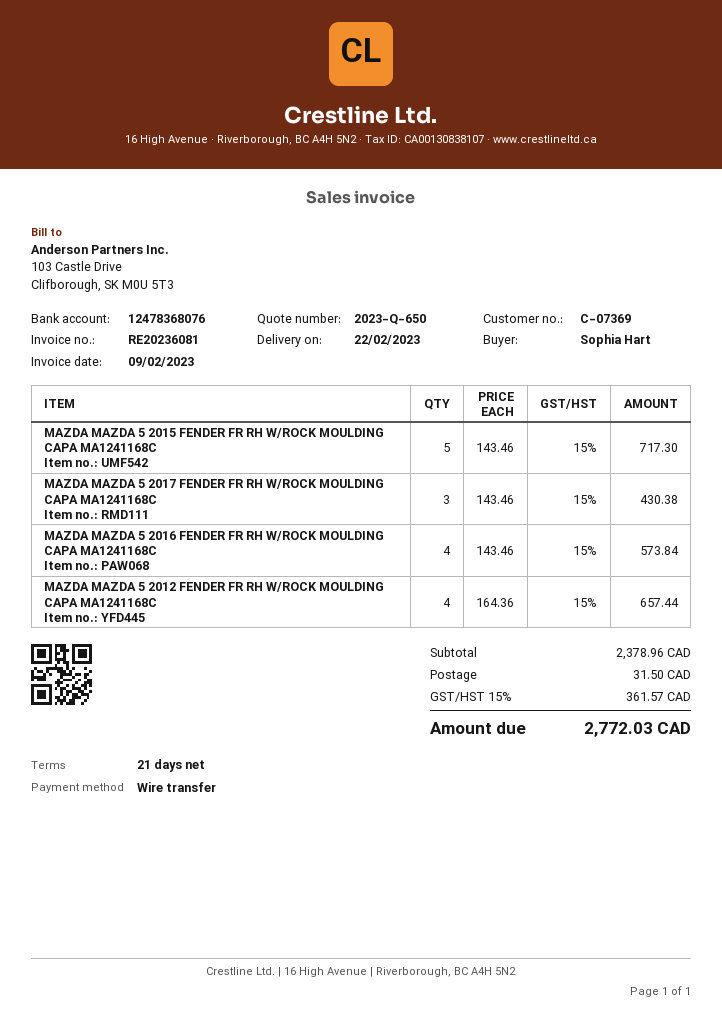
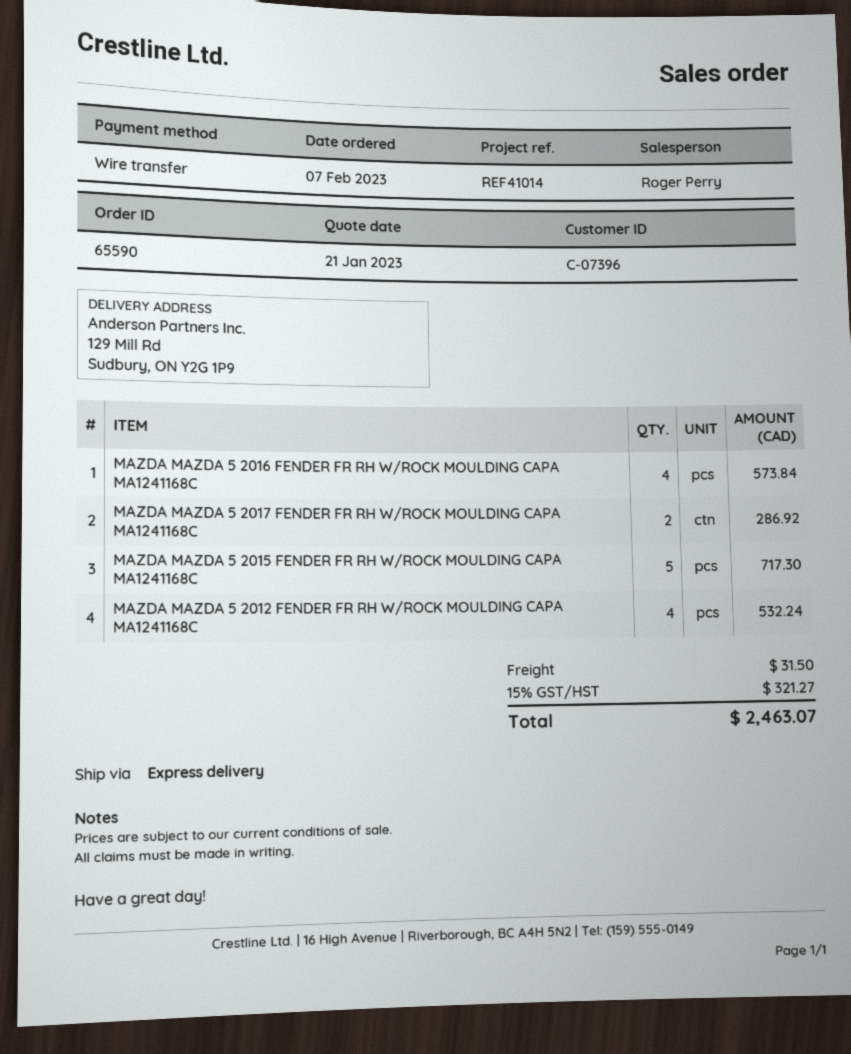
customer number: C-07369 -> C-07396
MAZDA MAZDA 5 2017 FENDER FR RH W/ROCK MOULDING CAPA MA1241168C: 3 for 430.38 -> 2 for 286.92
MAZDA MAZDA 5 2012 FENDER FR RH W/ROCK MOULDING CAPA MA1241168C: 4 for 657.44 -> 4 for 532.24
tax: 15% = 361.57 -> 15% = 321.27
total: 2772.03 -> 2463.07

